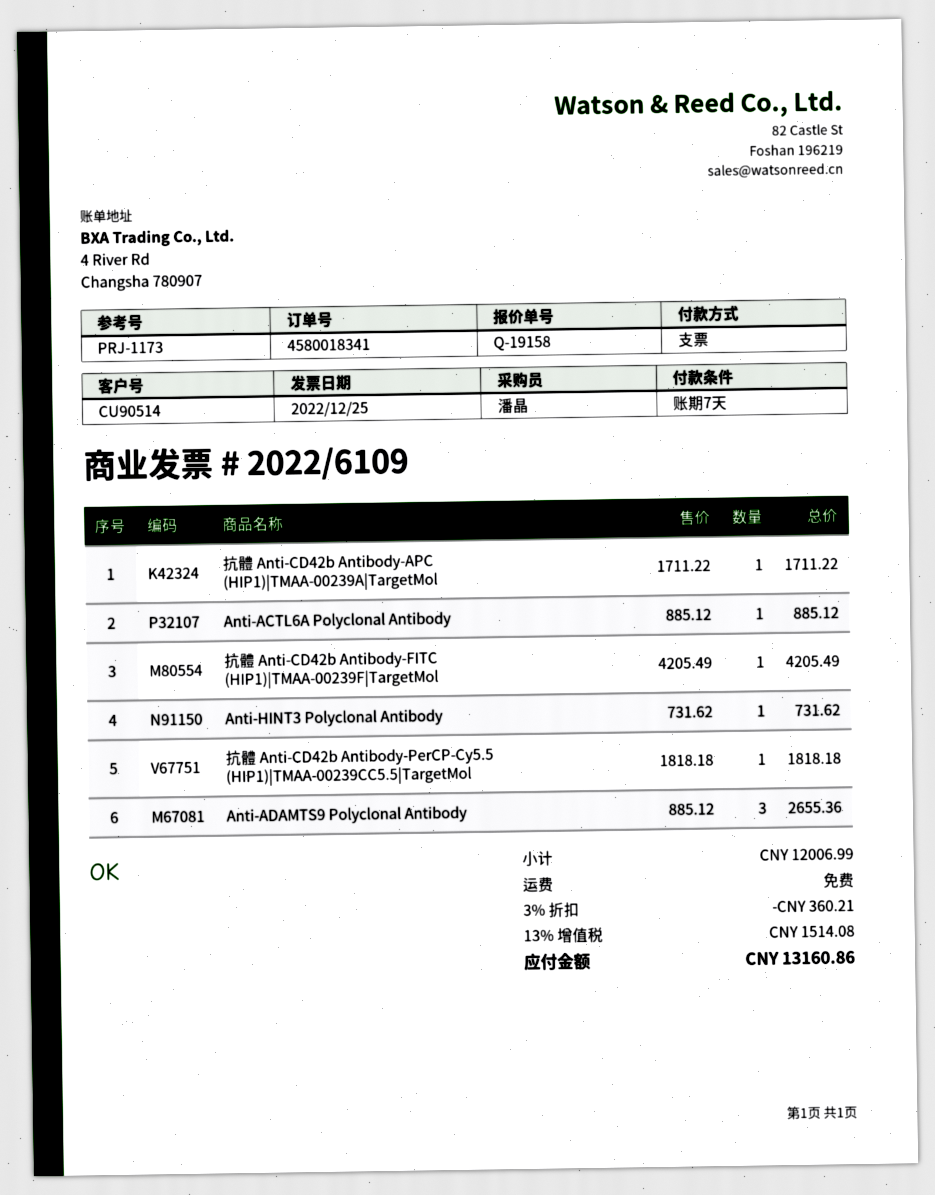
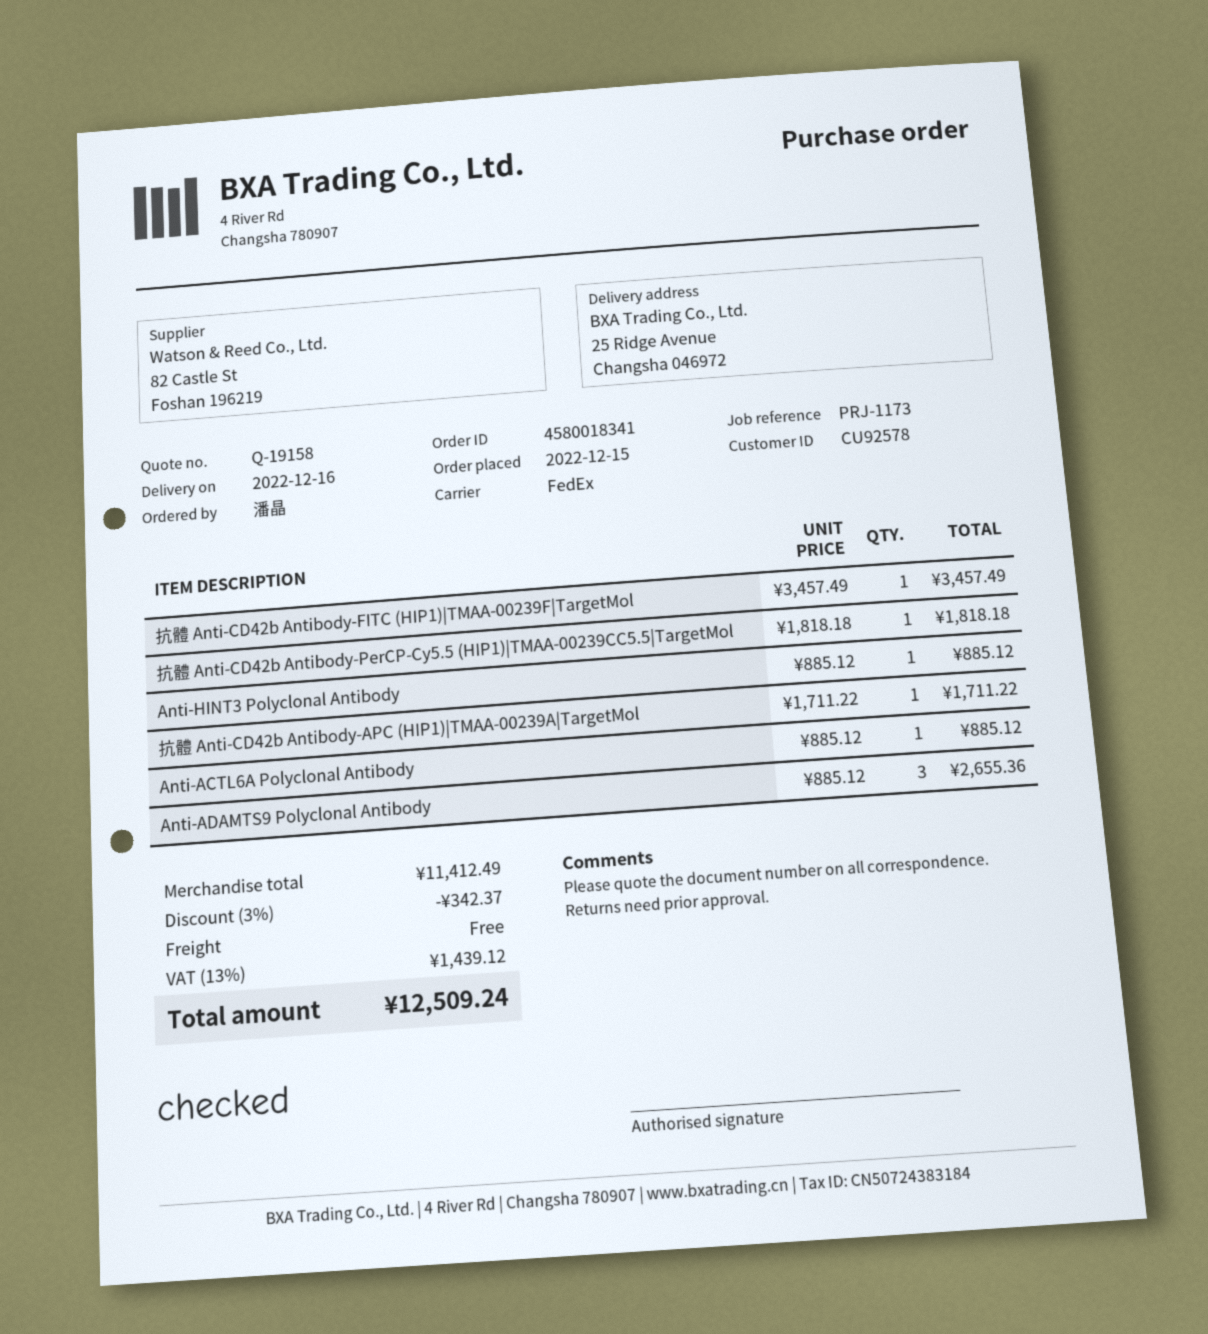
customer number: CU90514 -> CU92578
抗體 Anti-CD42b Antibody-FITC (HIP1)|TMAA-00239F|TargetMol: 1 x 4205.49 = 4205.49 -> 1 x 3457.49 = 3457.49
Anti-HINT3 Polyclonal Antibody: 1 x 731.62 = 731.62 -> 1 x 885.12 = 885.12
subtotal: 12006.99 -> 11412.49
discount: 3% = 360.21 -> 3% = 342.37
tax: 13% = 1514.08 -> 13% = 1439.12
total: 13160.86 -> 12509.24

